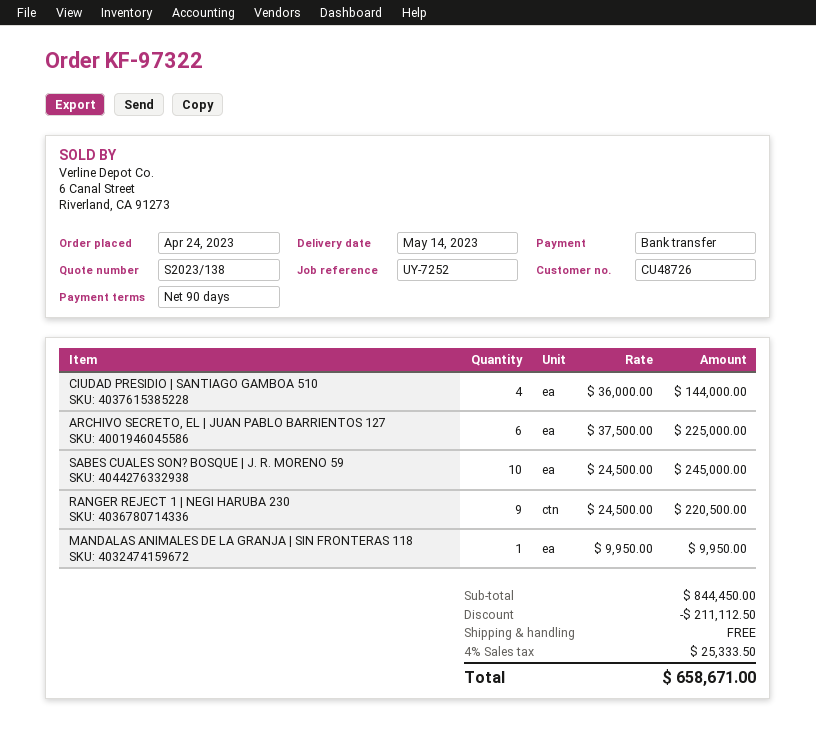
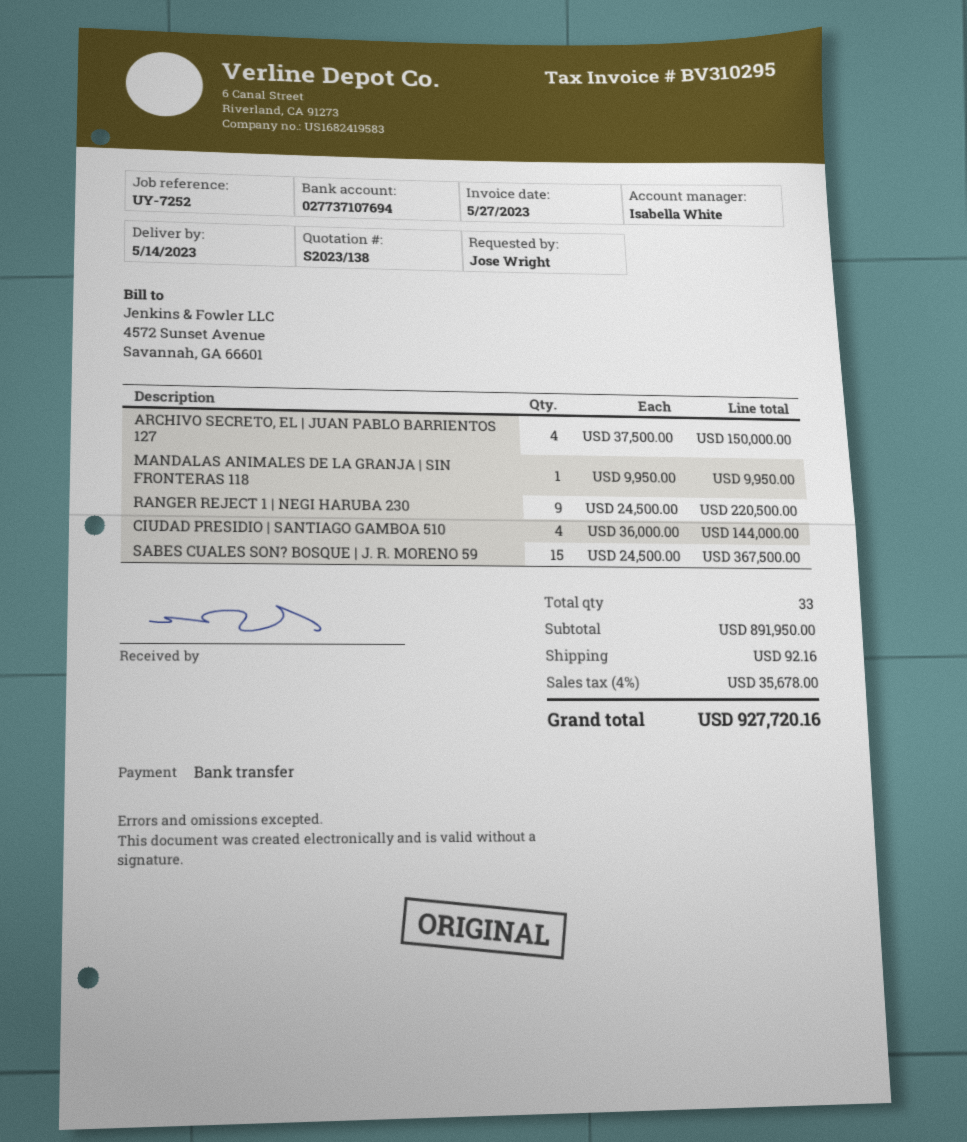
ARCHIVO SECRETO, EL | JUAN PABLO BARRIENTOS 127: 6 x 37500.00 = 225000.00 -> 4 x 37500.00 = 150000.00
SABES CUALES SON? BOSQUE | J. R. MORENO 59: 10 x 24500.00 = 245000.00 -> 15 x 24500.00 = 367500.00
subtotal: 844450.00 -> 891950.00
discount: 211112.50 -> none
shipping: 0.00 -> 92.16
tax: 4% = 25333.50 -> 4% = 35678.00
total: 658671.00 -> 927720.16

